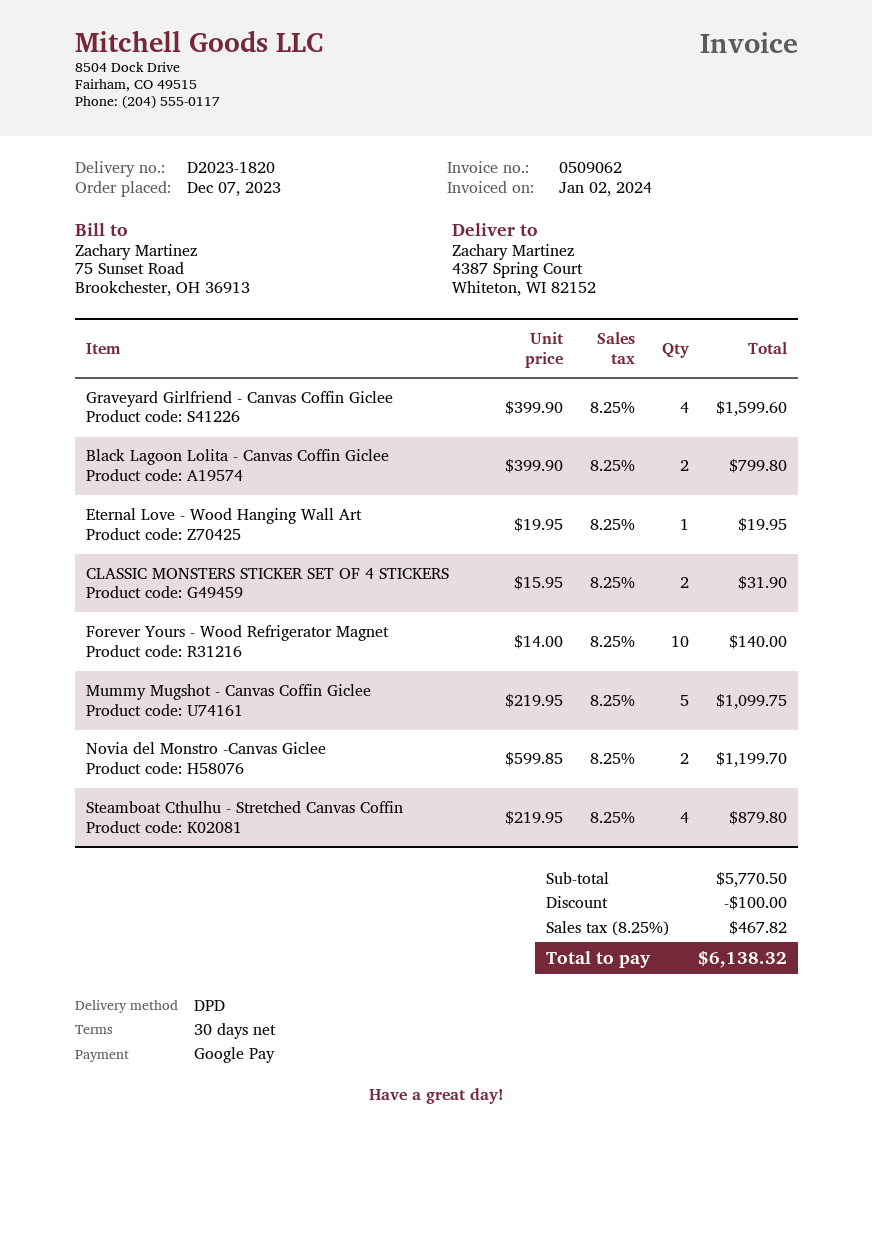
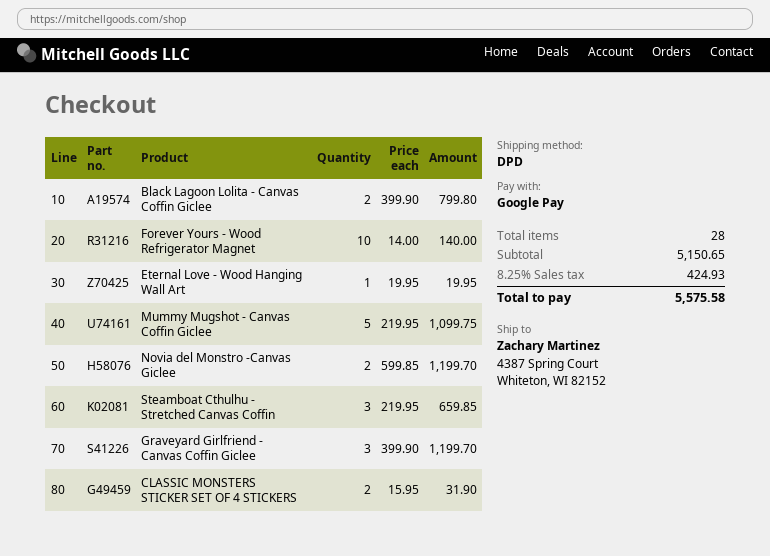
Graveyard Girlfriend - Canvas Coffin Giclee: 4 x 399.90 = 1599.60 -> 3 x 399.90 = 1199.70
Steamboat Cthulhu - Stretched Canvas Coffin: 4 x 219.95 = 879.80 -> 3 x 219.95 = 659.85
subtotal: 5770.50 -> 5150.65
discount: 100.00 -> none
tax: 8.25% = 467.82 -> 8.25% = 424.93
total: 6138.32 -> 5575.58

